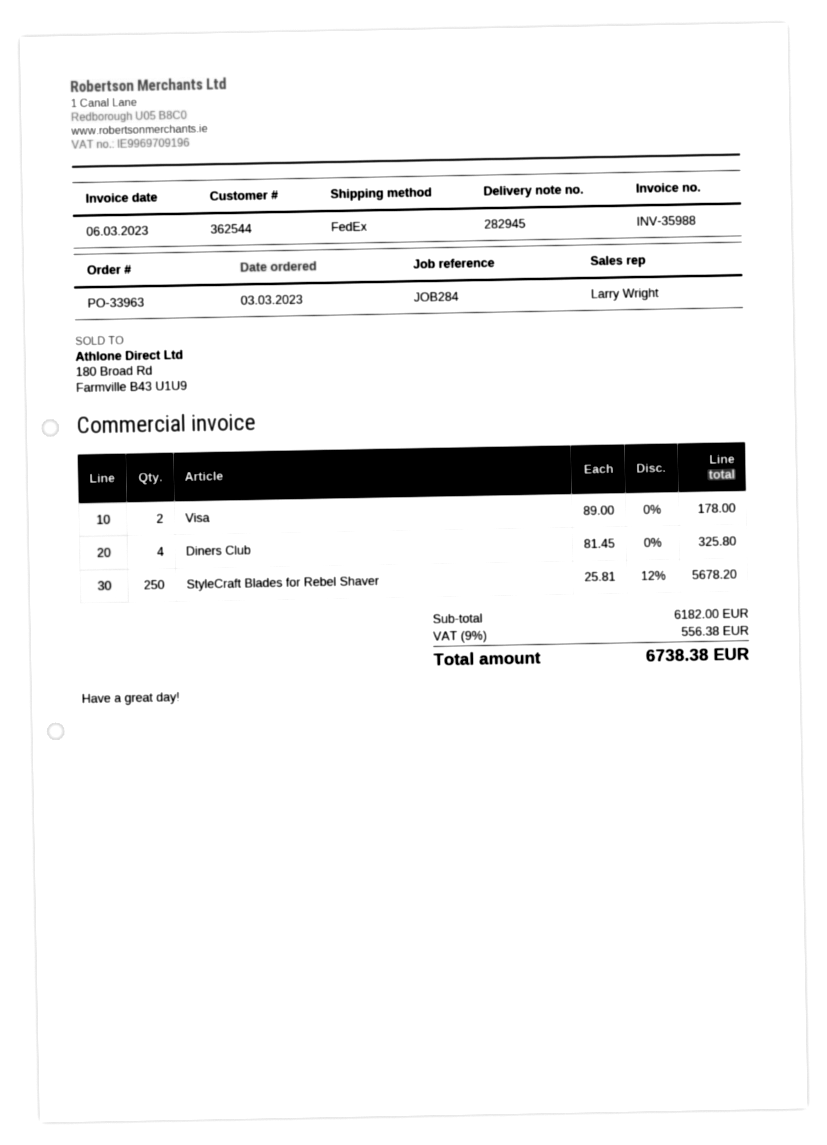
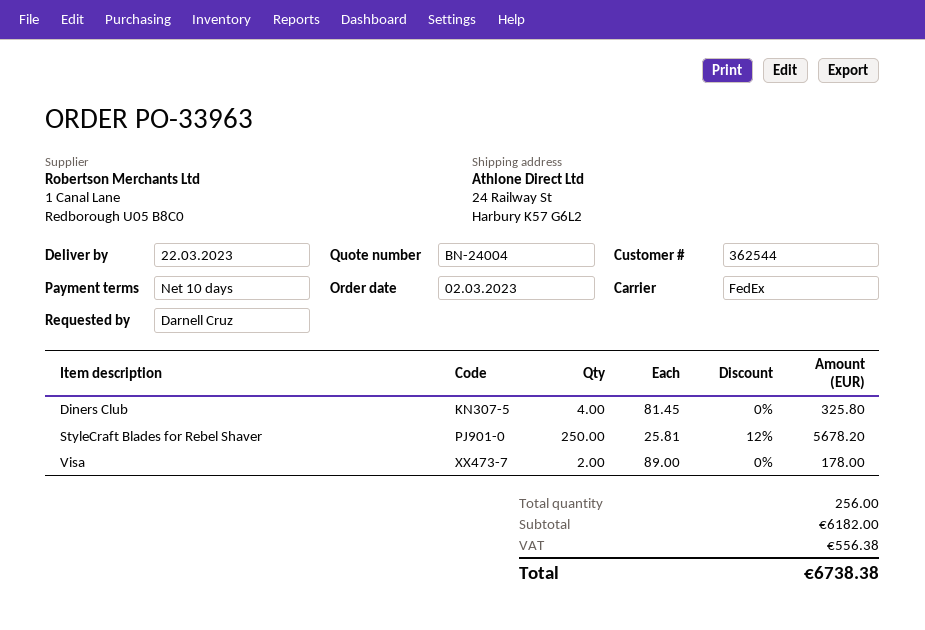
order date: 2023-03-03 -> 2023-03-02

